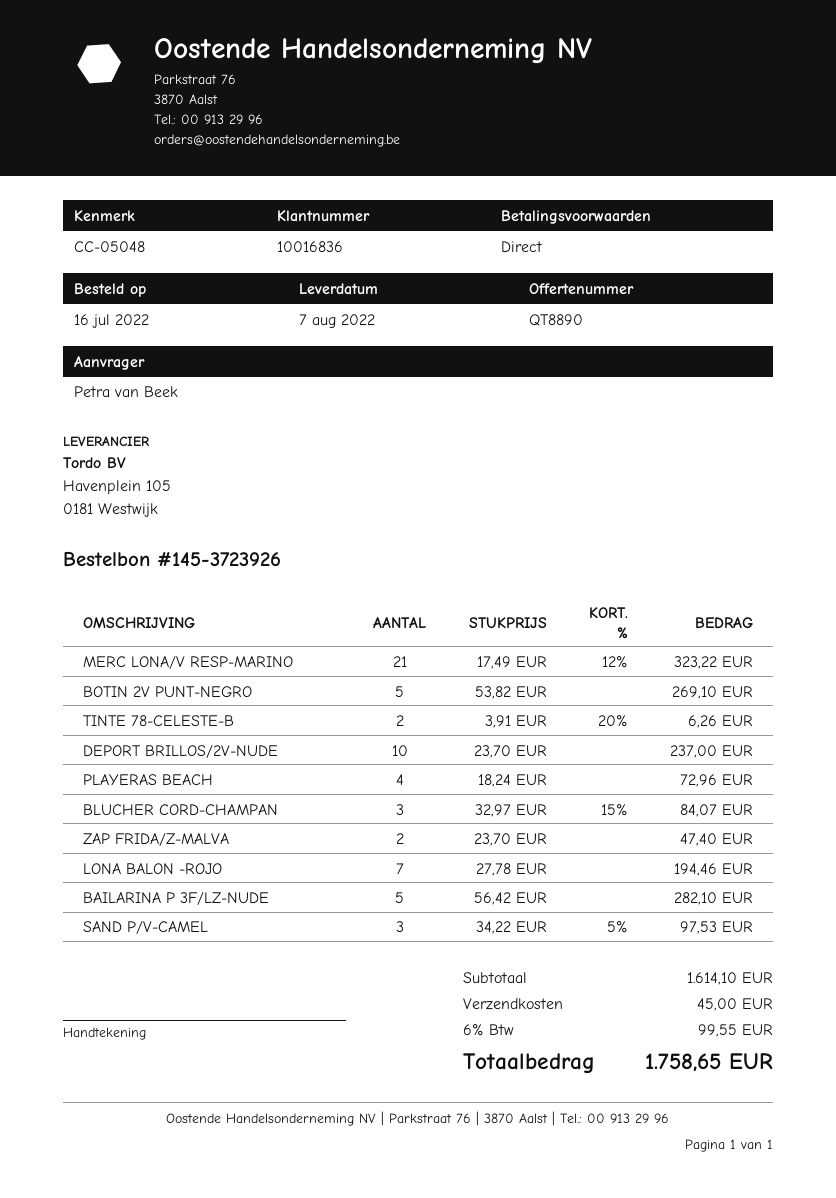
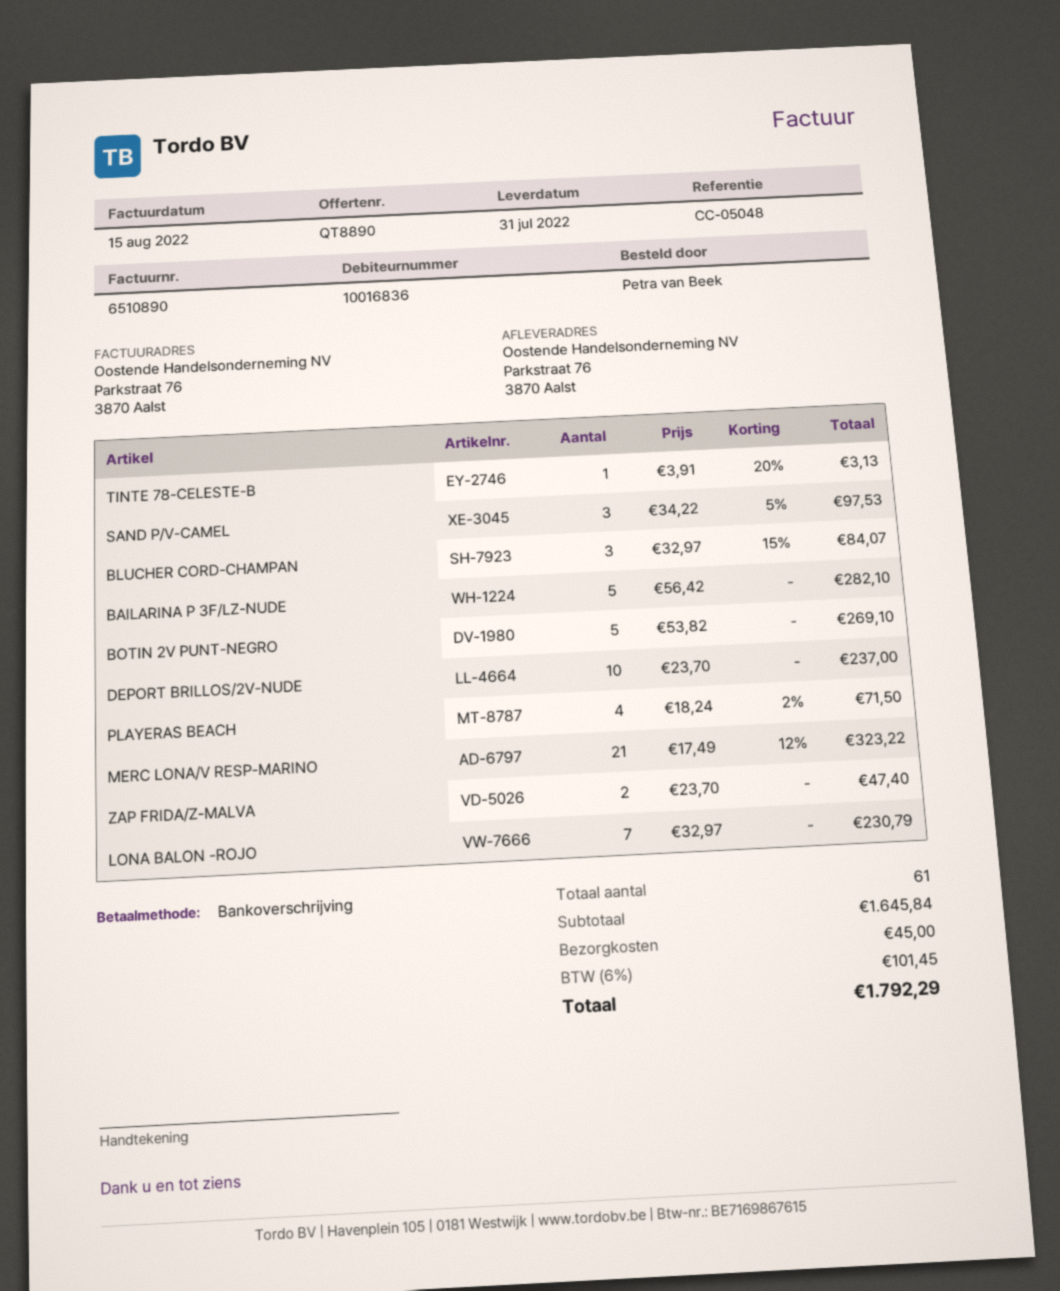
delivery date: 2022-08-07 -> 2022-07-31
TINTE 78-CELESTE-B: 2 x 3.91 - 20% = 6.26 -> 1 x 3.91 - 20% = 3.13
PLAYERAS BEACH: 4 x 18.24 = 72.96 -> 4 x 18.24 - 2% = 71.50
LONA BALON -ROJO: 7 x 27.78 = 194.46 -> 7 x 32.97 = 230.79
subtotal: 1614.10 -> 1645.84
tax: 6% = 99.55 -> 6% = 101.45
total: 1758.65 -> 1792.29

